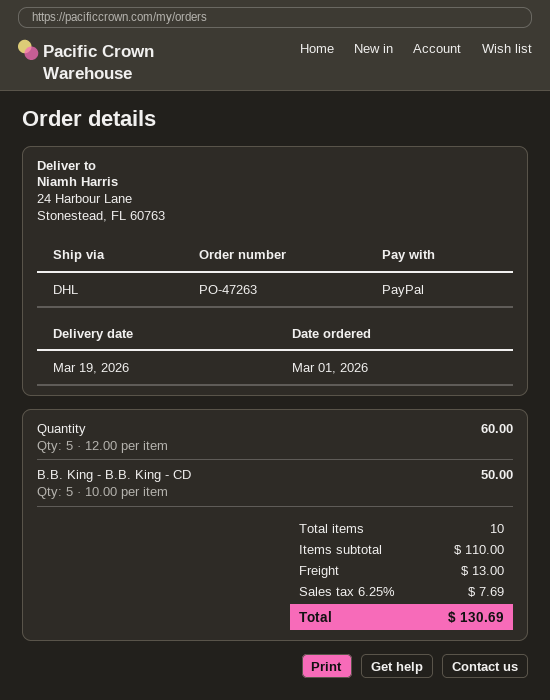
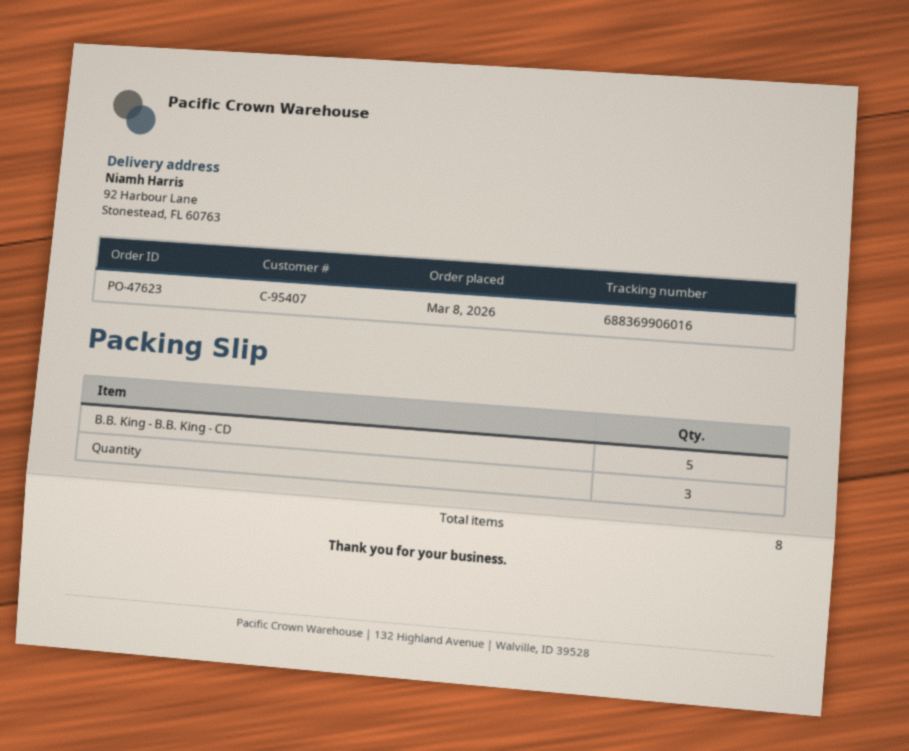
order number: PO-47263 -> PO-47623
order date: 2026-03-01 -> 2026-03-08
ship to: 24 Harbour Lane, Stonestead, FL 60763 -> 92 Harbour Lane, Stonestead, FL 60763
Quantity: 5 -> 3
total quantity: 10 -> 8

